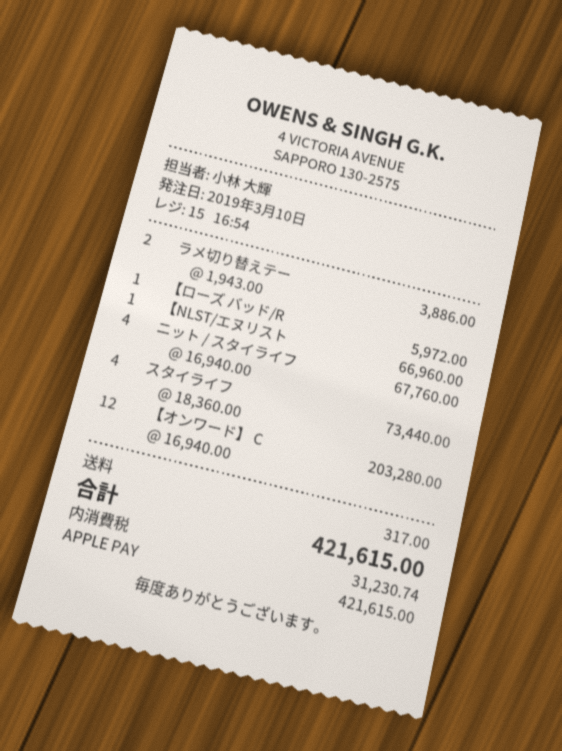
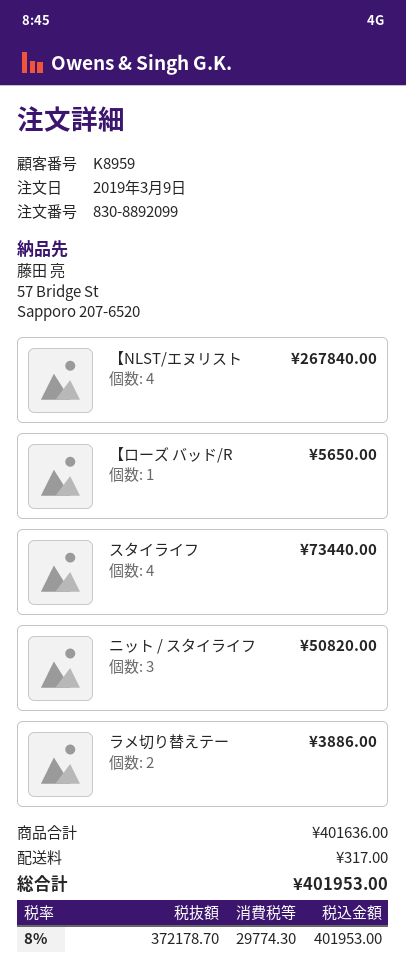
order date: 2019-03-10 -> 2019-03-09
【ローズ バッド/R: 1 for 5972.00 -> 1 for 5650.00
【NLST/エヌリスト: 1 for 66960.00 -> 4 for 267840.00
ニット / スタイライフ: 4 for 67760.00 -> 3 for 50820.00
【オンワード】 C: 12 for 203280.00 -> none
tax: 31230.74 -> 29774.30
total: 421615.00 -> 401953.00

